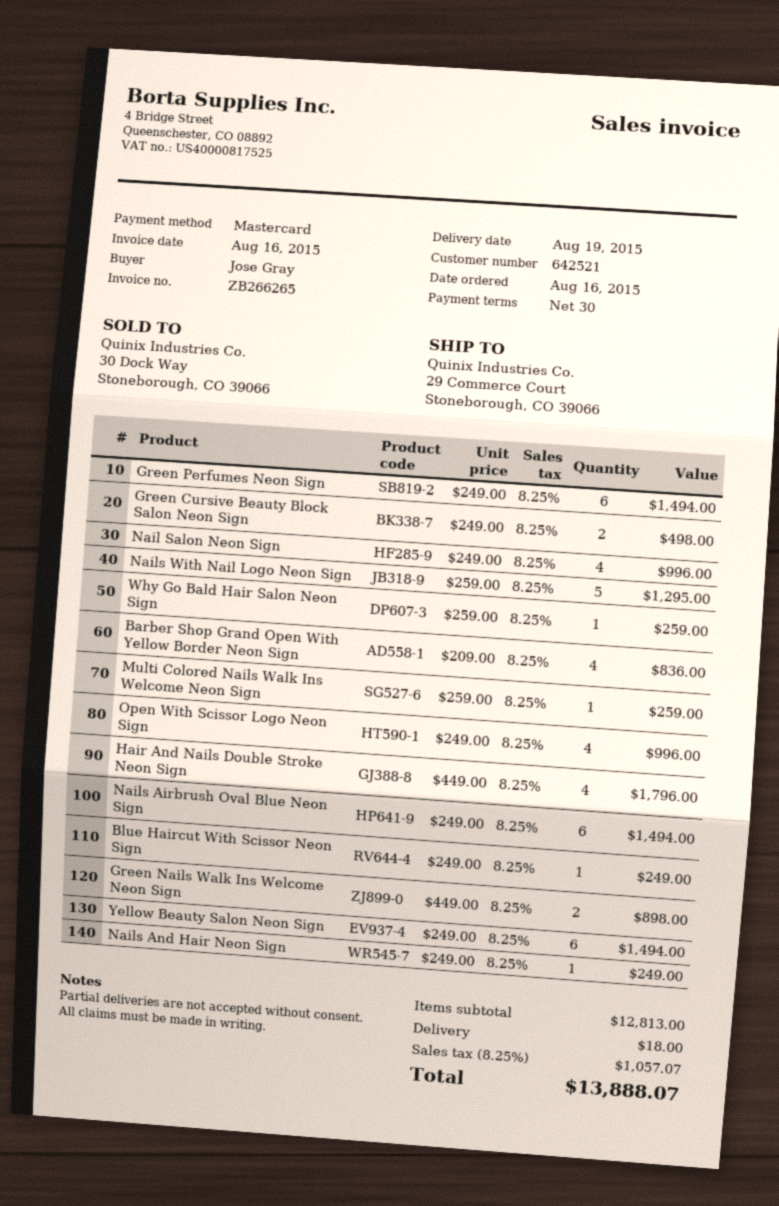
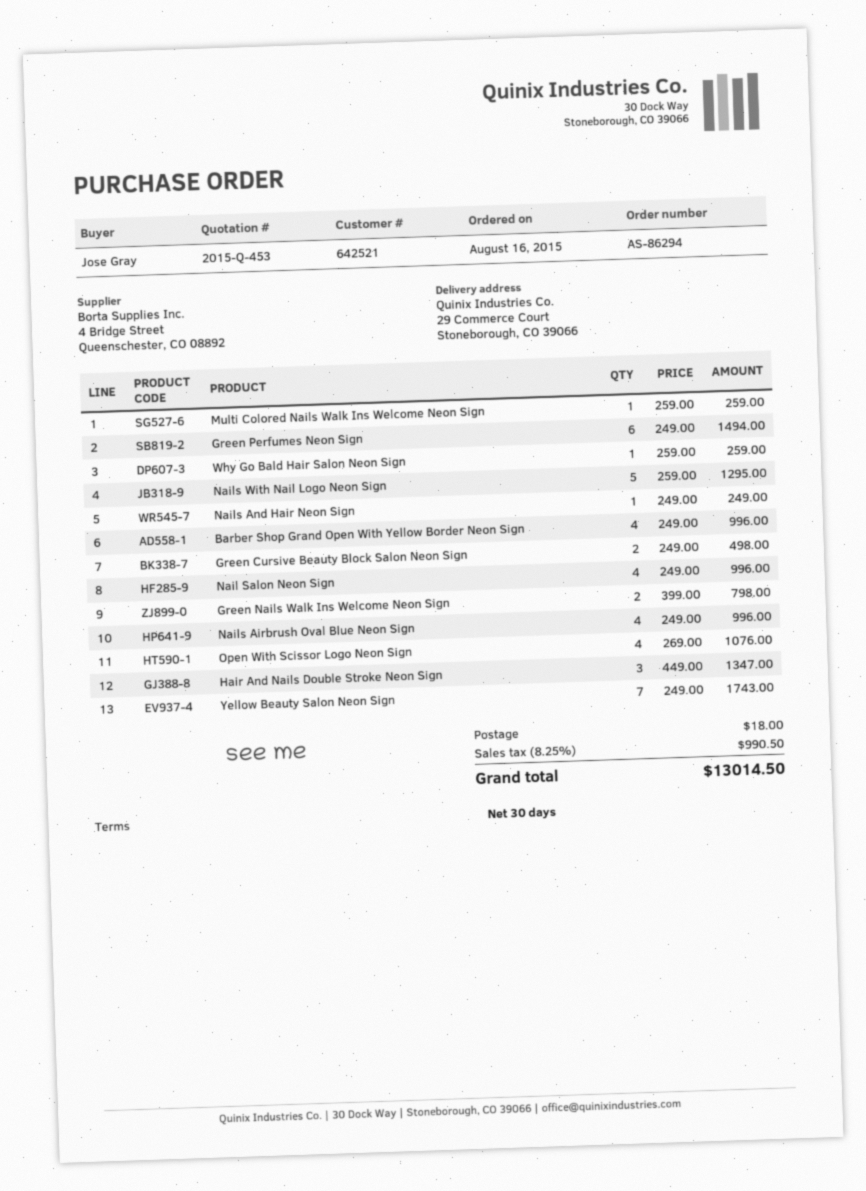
Barber Shop Grand Open With Yellow Border Neon Sign: 4 x 209.00 = 836.00 -> 4 x 249.00 = 996.00
Open With Scissor Logo Neon Sign: 4 x 249.00 = 996.00 -> 4 x 269.00 = 1076.00
Hair And Nails Double Stroke Neon Sign: 4 x 449.00 = 1796.00 -> 3 x 449.00 = 1347.00
Nails Airbrush Oval Blue Neon Sign: 6 x 249.00 = 1494.00 -> 4 x 249.00 = 996.00
Blue Haircut With Scissor Neon Sign: 1 x 249.00 = 249.00 -> none
Green Nails Walk Ins Welcome Neon Sign: 2 x 449.00 = 898.00 -> 2 x 399.00 = 798.00
Yellow Beauty Salon Neon Sign: 6 x 249.00 = 1494.00 -> 7 x 249.00 = 1743.00
tax: 8.25% = 1057.07 -> 8.25% = 990.50
total: 13888.07 -> 13014.50

